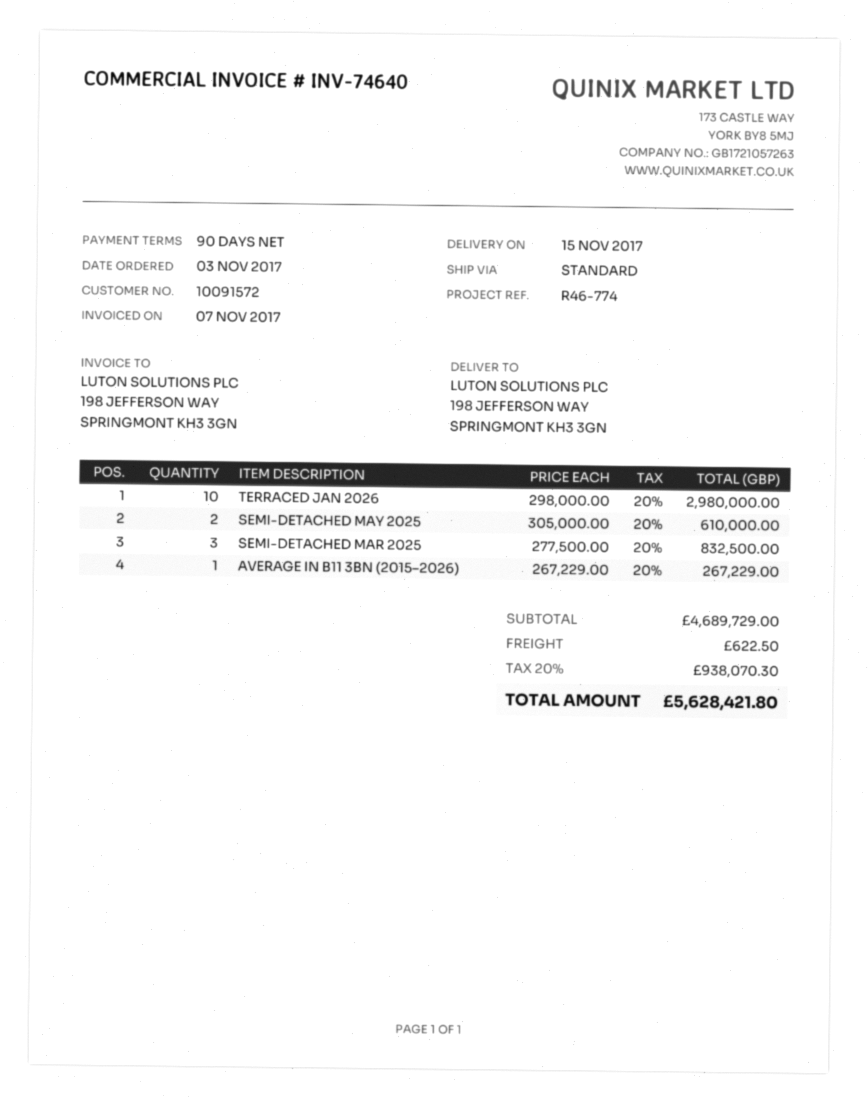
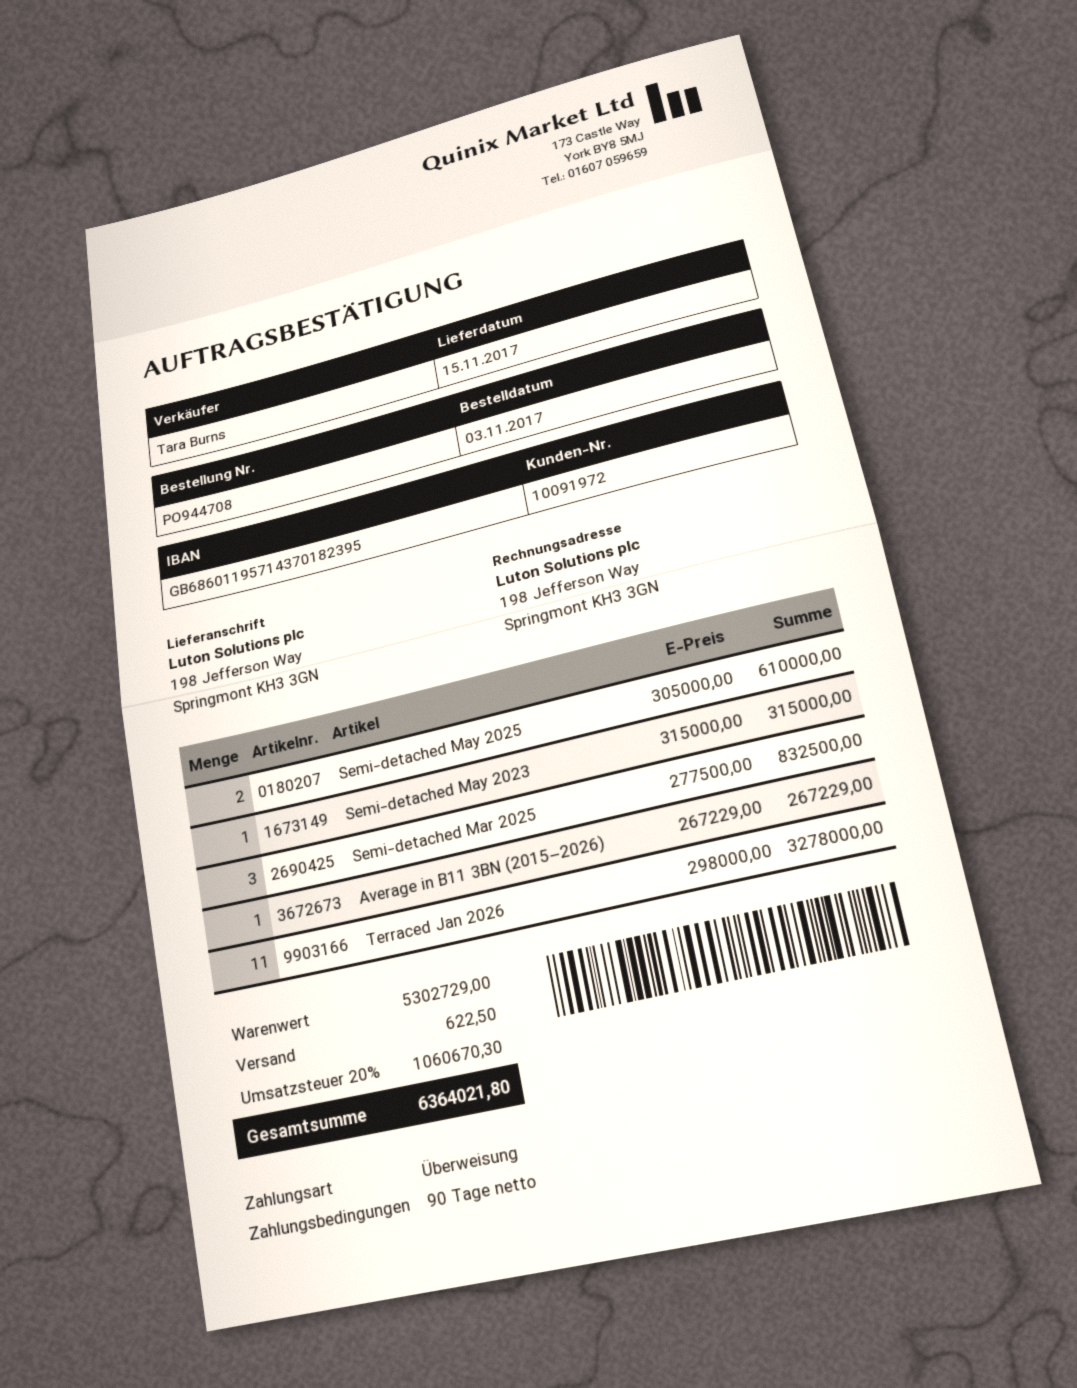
customer number: 10091572 -> 10091972
TERRACED JAN 2026: 10 x 298000.00 = 2980000.00 -> 11 x 298000.00 = 3278000.00
Semi-detached May 2023: none -> 1 x 315000.00 = 315000.00
subtotal: 4689729.00 -> 5302729.00
tax: 20% = 938070.30 -> 20% = 1060670.30
total: 5628421.80 -> 6364021.80

